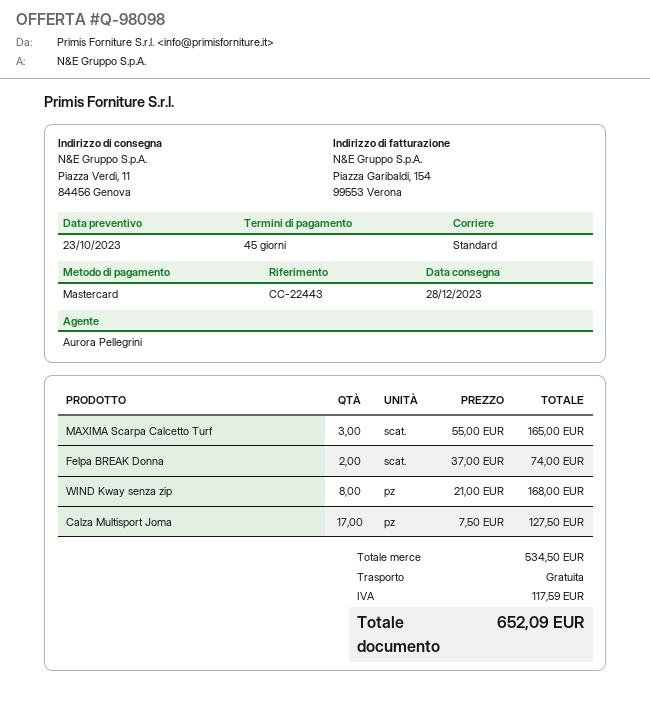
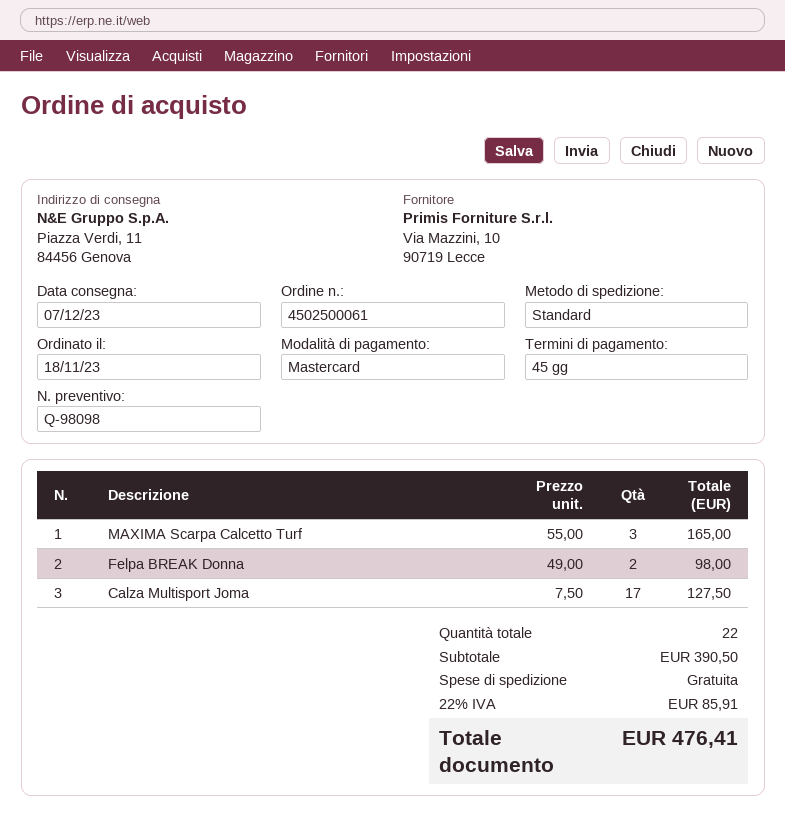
delivery date: 2023-12-28 -> 2023-12-07
Felpa BREAK Donna: 2 x 37.00 = 74.00 -> 2 x 49.00 = 98.00
WIND Kway senza zip: 8 x 21.00 = 168.00 -> none
subtotal: 534.50 -> 390.50
tax: 117.59 -> 85.91
total: 652.09 -> 476.41

